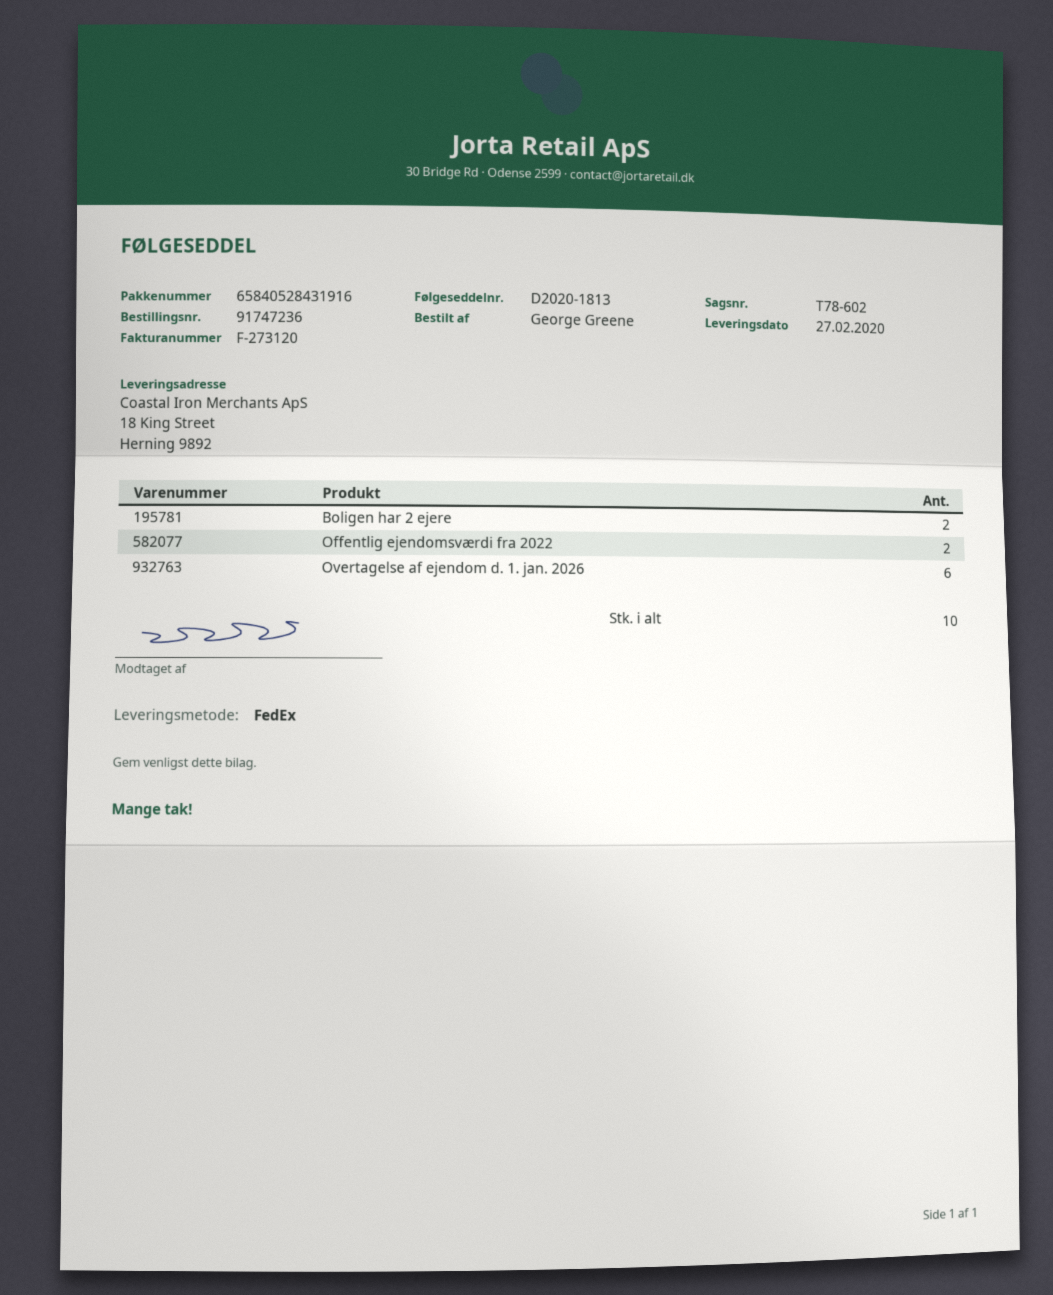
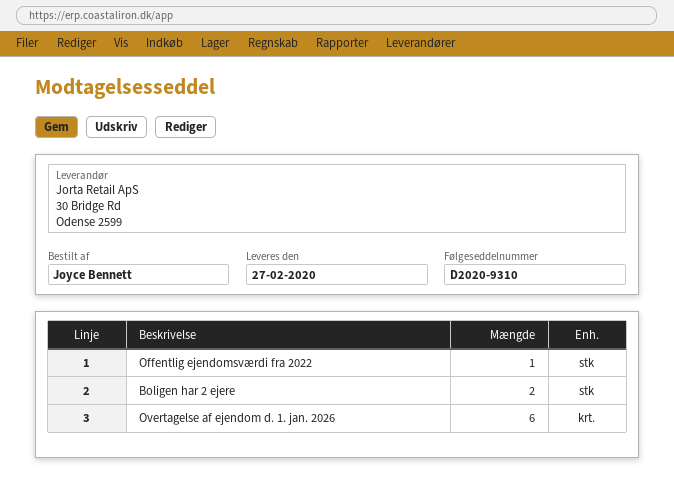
delivery note number: D2020-1813 -> D2020-9310
ordered by: George Greene -> Joyce Bennett
Offentlig ejendomsværdi fra 2022: 2 -> 1

